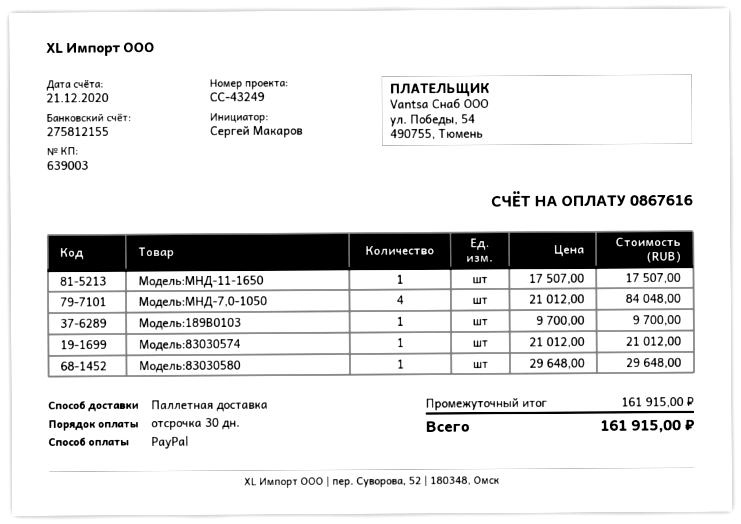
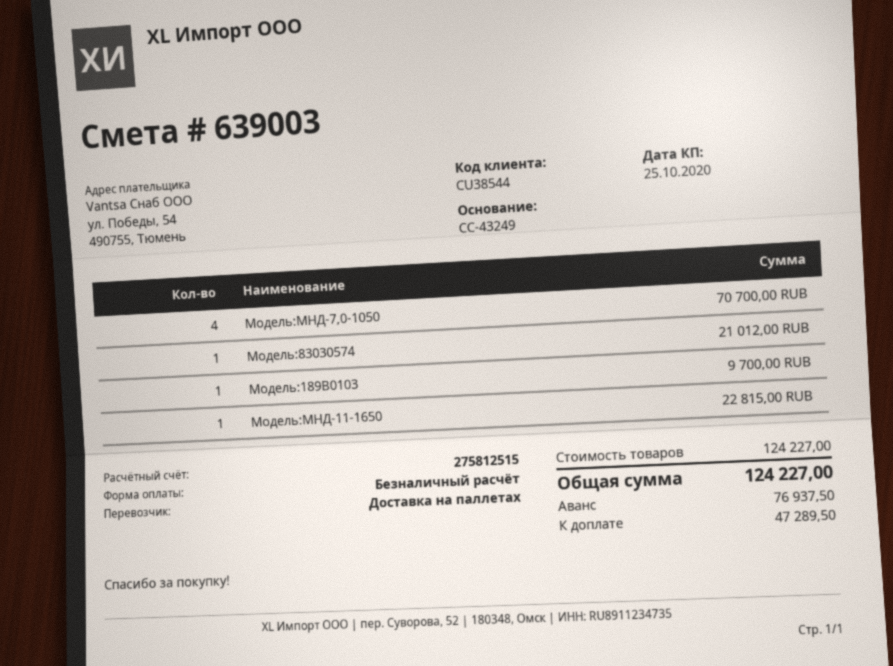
payment method: PayPal -> bank transfer
bank account: 275812155 -> 275812515
Модель:МНД-11-1650: 1 for 17507.00 -> 1 for 22815.00
Модель:МНД-7,0-1050: 4 for 84048.00 -> 4 for 70700.00
Модель:83030580: 1 for 29648.00 -> none
subtotal: 161915.00 -> 124227.00
total: 161915.00 -> 124227.00

